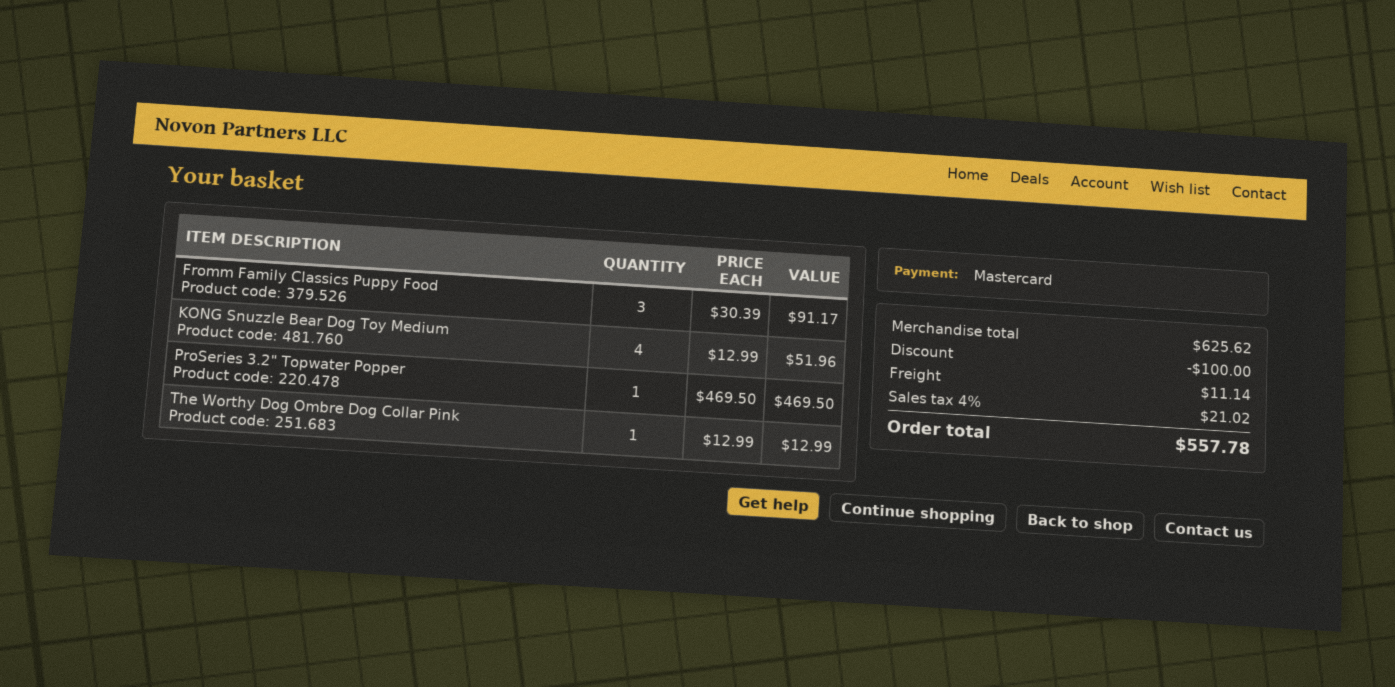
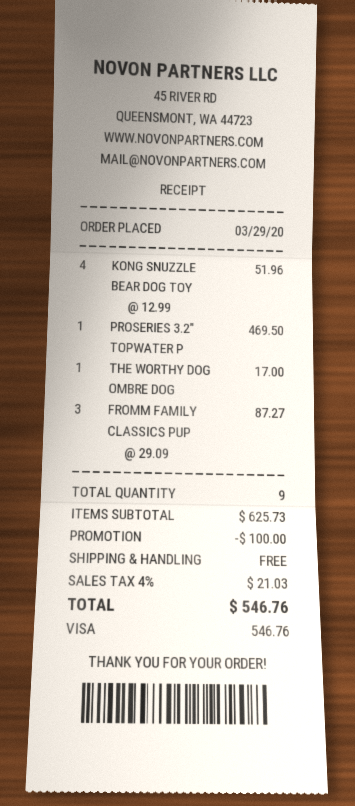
payment method: Mastercard -> Visa
Fromm Family Classics Puppy Food: 3 x 30.39 = 91.17 -> 3 x 29.09 = 87.27
The Worthy Dog Ombre Dog Collar Pink: 1 x 12.99 = 12.99 -> 1 x 17.00 = 17.00
subtotal: 625.62 -> 625.73
shipping: 11.14 -> 0.00
tax: 4% = 21.02 -> 4% = 21.03
total: 557.78 -> 546.76

